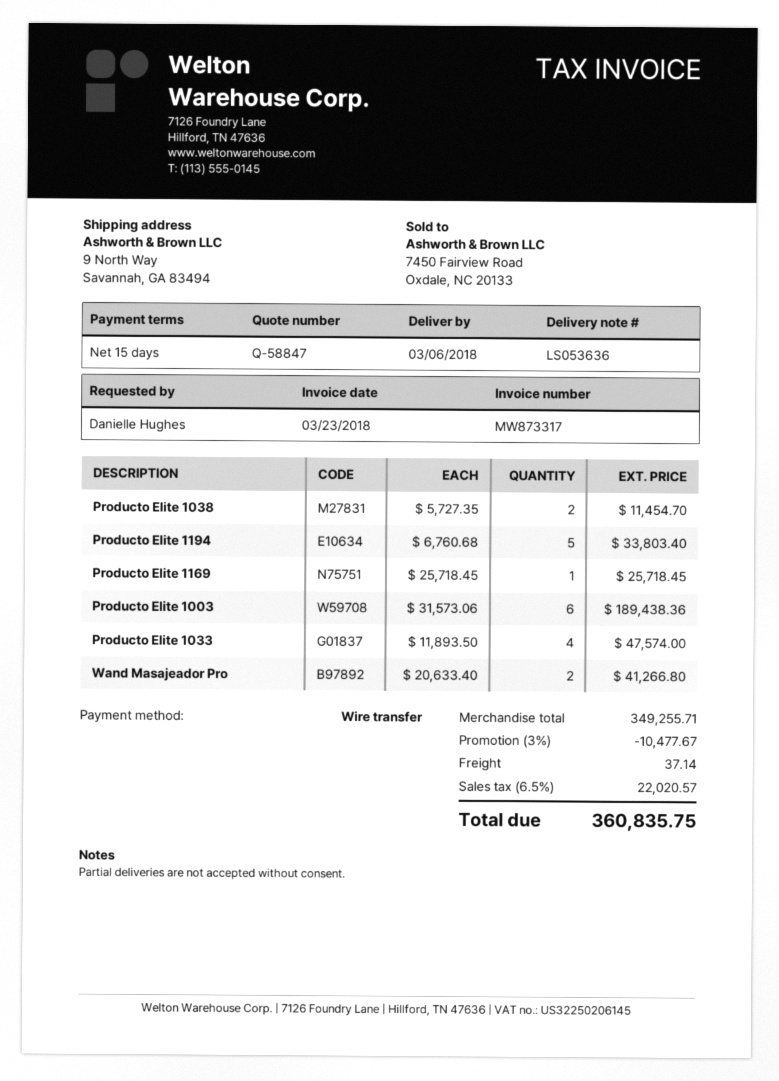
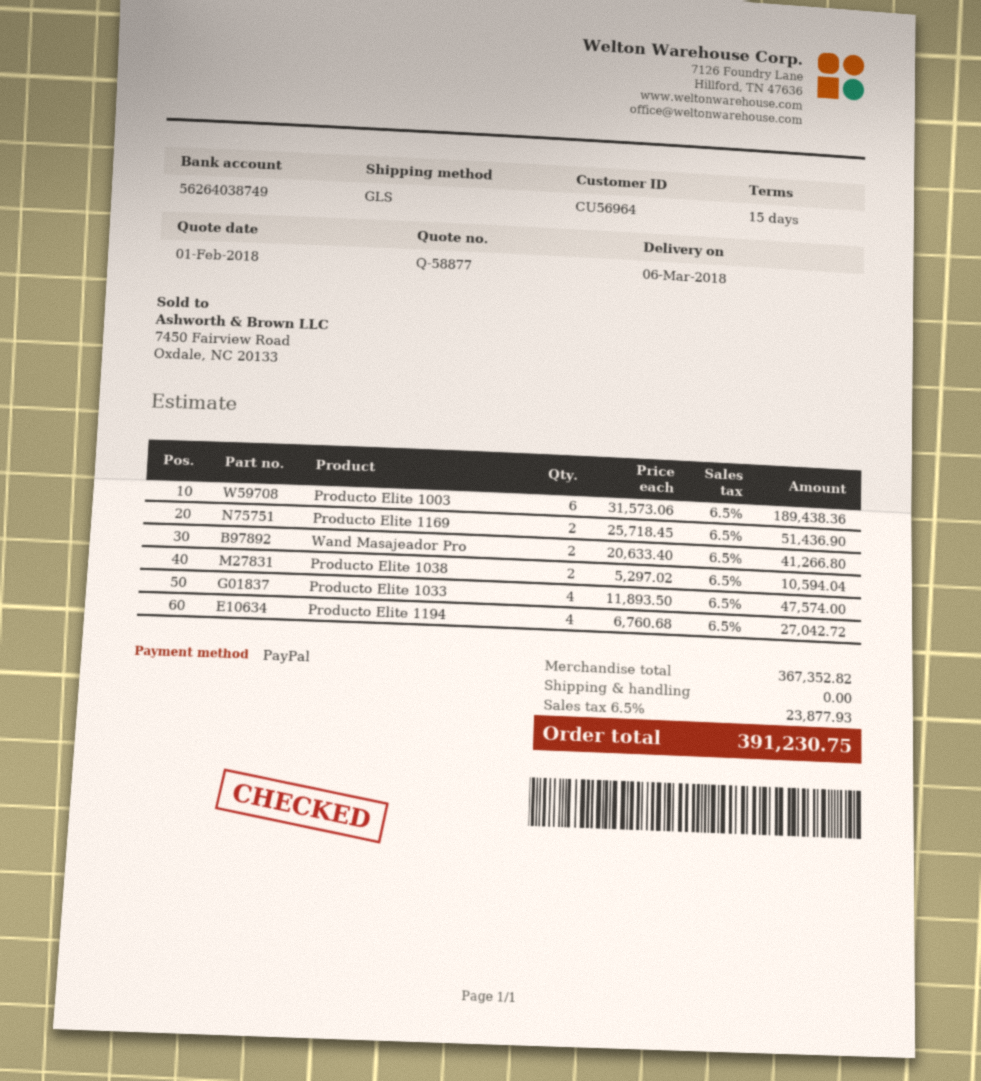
quote number: Q-58847 -> Q-58877
payment method: bank transfer -> PayPal
Producto Elite 1038: 2 x 5727.35 = 11454.70 -> 2 x 5297.02 = 10594.04
Producto Elite 1194: 5 x 6760.68 = 33803.40 -> 4 x 6760.68 = 27042.72
Producto Elite 1169: 1 x 25718.45 = 25718.45 -> 2 x 25718.45 = 51436.90
subtotal: 349255.71 -> 367352.82
discount: 3% = 10477.67 -> none
shipping: 37.14 -> 0.00
tax: 6.5% = 22020.57 -> 6.5% = 23877.93
total: 360835.75 -> 391230.75

